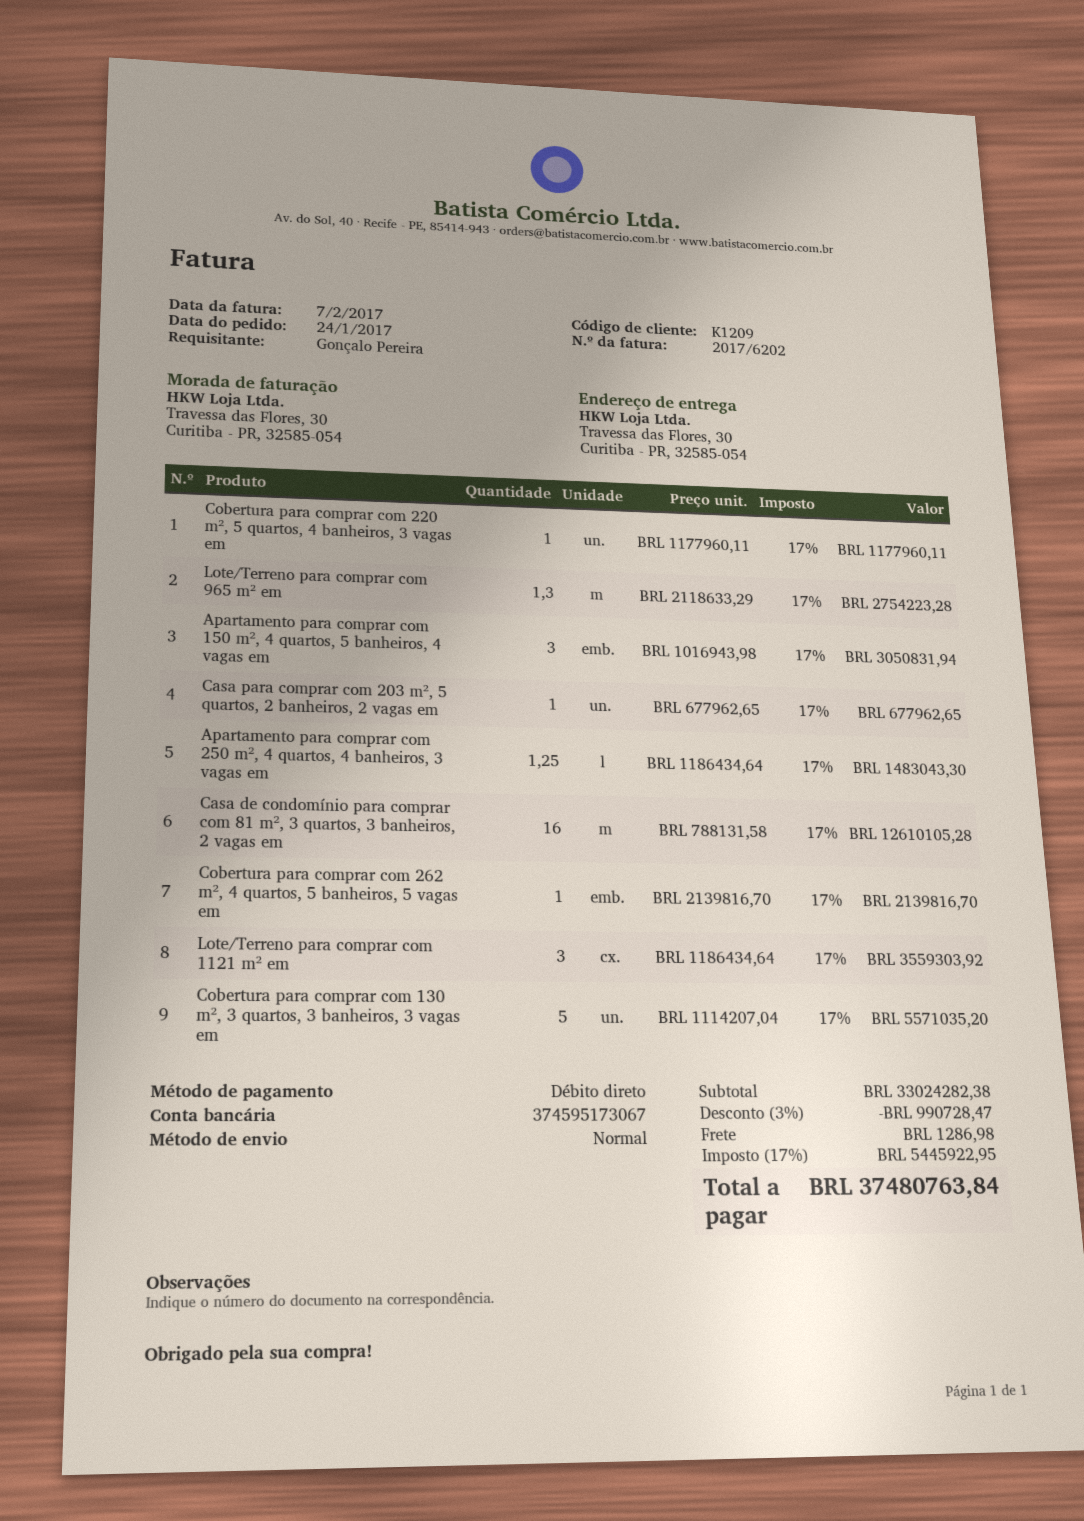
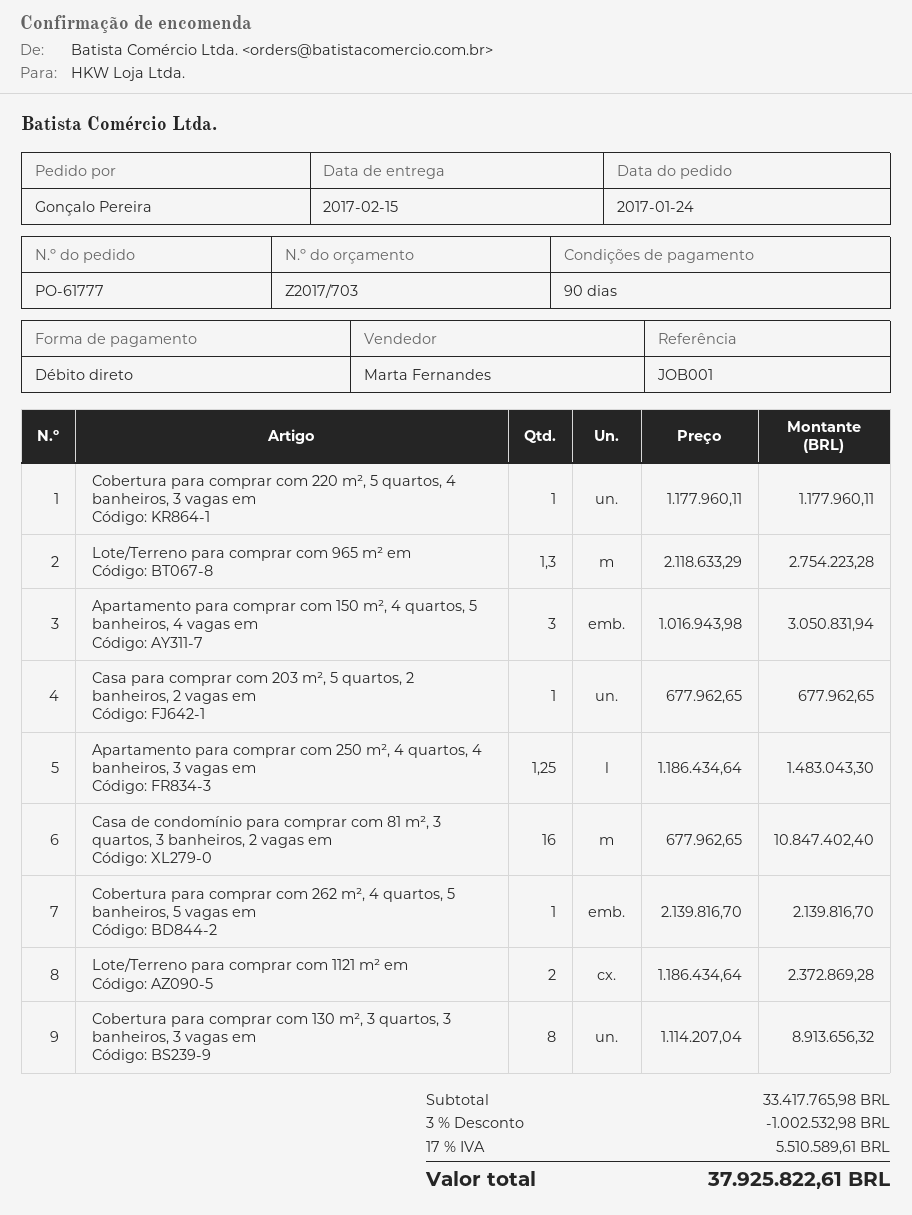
Casa de condomínio para comprar com 81 m², 3 quartos, 3 banheiros, 2 vagas em: 16 x 788131.58 = 12610105.28 -> 16 x 677962.65 = 10847402.40
Lote/Terreno para comprar com 1121 m² em: 3 x 1186434.64 = 3559303.92 -> 2 x 1186434.64 = 2372869.28
Cobertura para comprar com 130 m², 3 quartos, 3 banheiros, 3 vagas em: 5 x 1114207.04 = 5571035.20 -> 8 x 1114207.04 = 8913656.32
subtotal: 33024282.38 -> 33417765.98
discount: 3% = 990728.47 -> 3% = 1002532.98
shipping: 1286.98 -> none
tax: 17% = 5445922.95 -> 17% = 5510589.61
total: 37480763.84 -> 37925822.61

